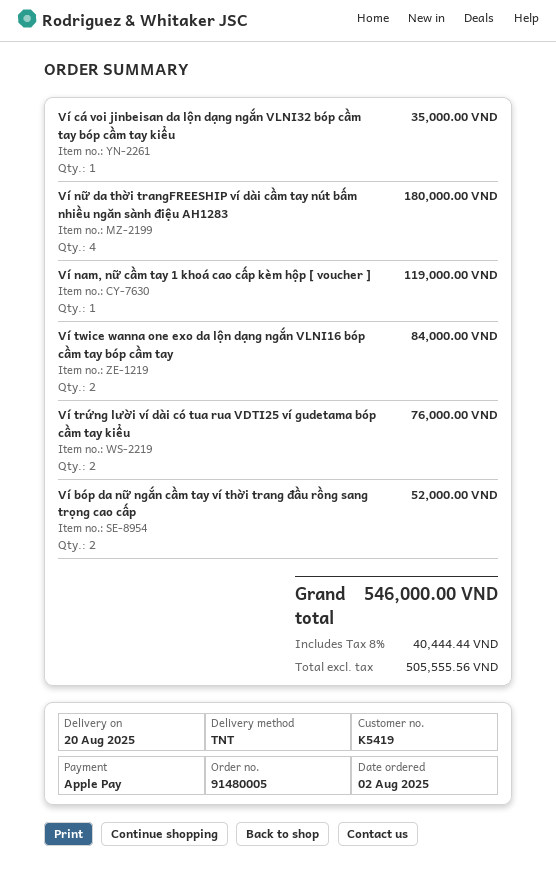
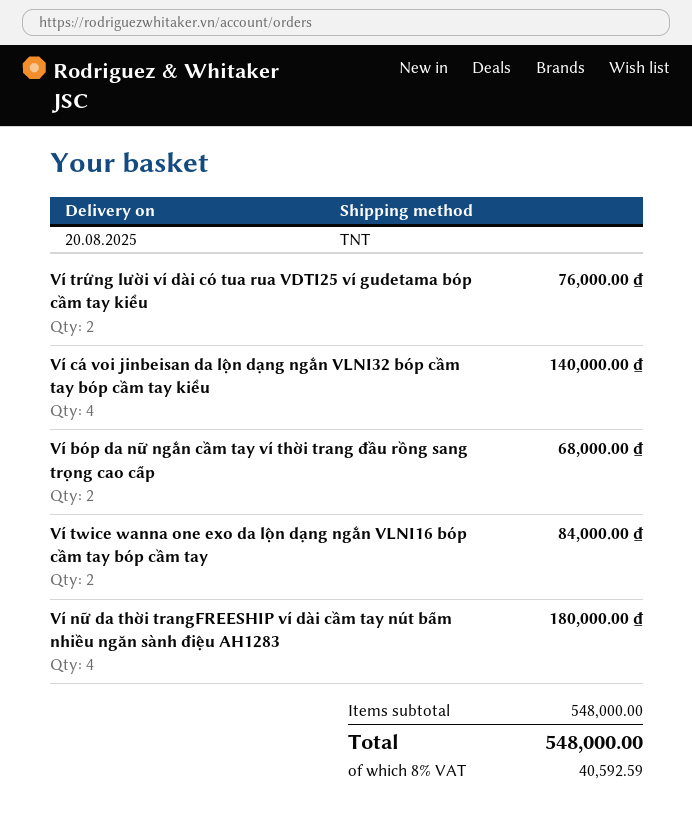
Ví cá voi jinbeisan da lộn dạng ngắn VLNI32 bóp cầm tay bóp cầm tay kiểu: 1 for 35000.00 -> 4 for 140000.00
Ví nam, nữ cầm tay 1 khoá cao cấp kèm hộp [ voucher ]: 1 for 119000.00 -> none
Ví bóp da nữ ngắn cầm tay ví thời trang đầu rồng sang trọng cao cấp: 2 for 52000.00 -> 2 for 68000.00
tax: 8% = 40444.44 -> 8% = 40592.59
total: 546000.00 -> 548000.00

